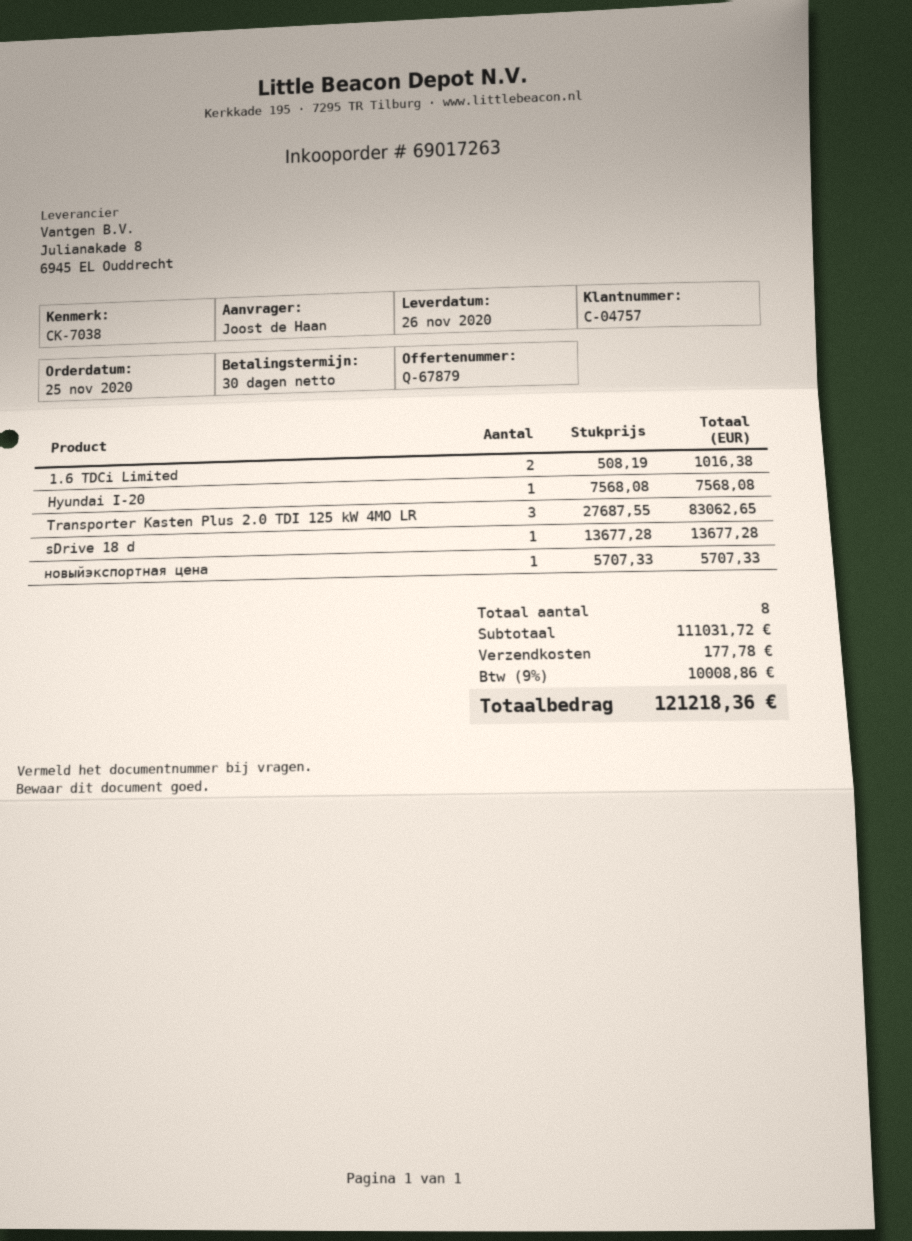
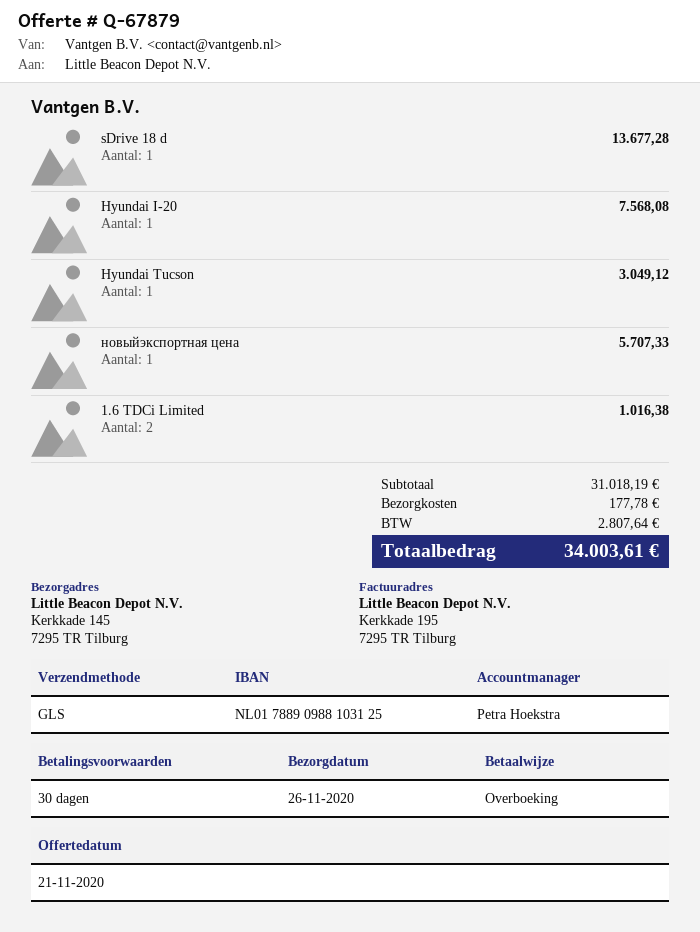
Transporter Kasten Plus 2.0 TDI 125 kW 4MO LR: 3 for 83062.65 -> none
Hyundai Tucson: none -> 1 for 3049.12
subtotal: 111031.72 -> 31018.19
tax: 10008.86 -> 2807.64
total: 121218.36 -> 34003.61

